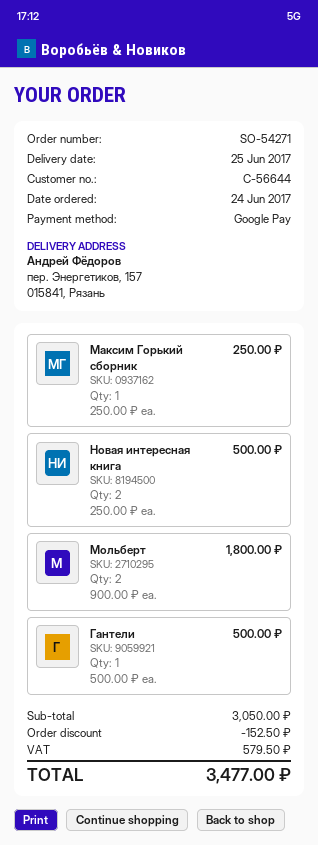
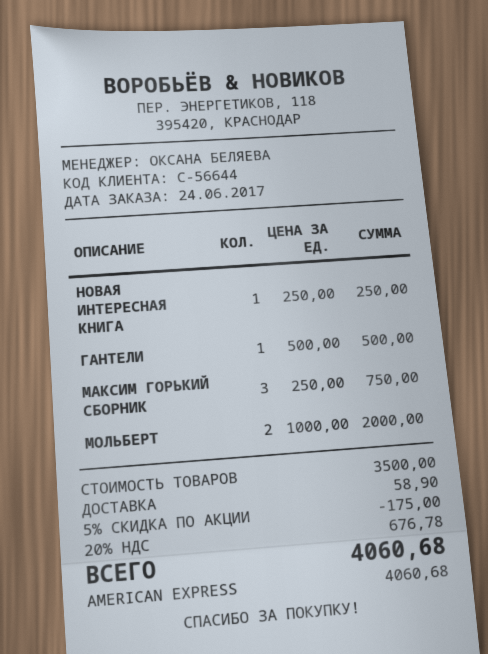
payment method: Google Pay -> American Express
Максим Горький сборник: 1 x 250.00 = 250.00 -> 3 x 250.00 = 750.00
Новая интересная книга: 2 x 250.00 = 500.00 -> 1 x 250.00 = 250.00
Мольберт: 2 x 900.00 = 1800.00 -> 2 x 1000.00 = 2000.00
subtotal: 3050.00 -> 3500.00
discount: 152.50 -> 175.00
shipping: none -> 58.90
tax: 579.50 -> 676.78
total: 3477.00 -> 4060.68

